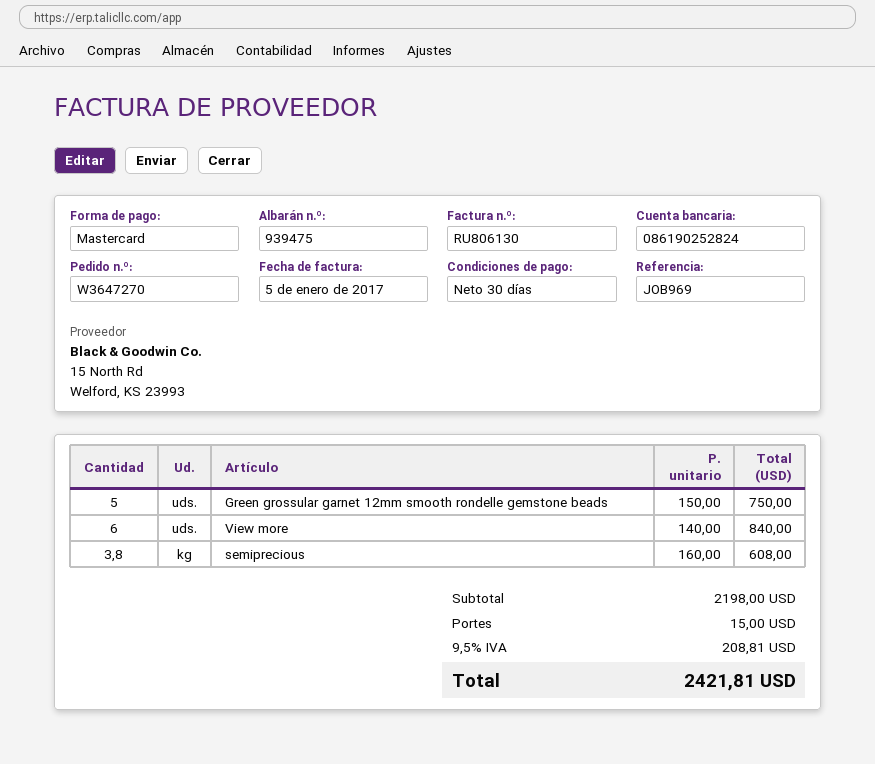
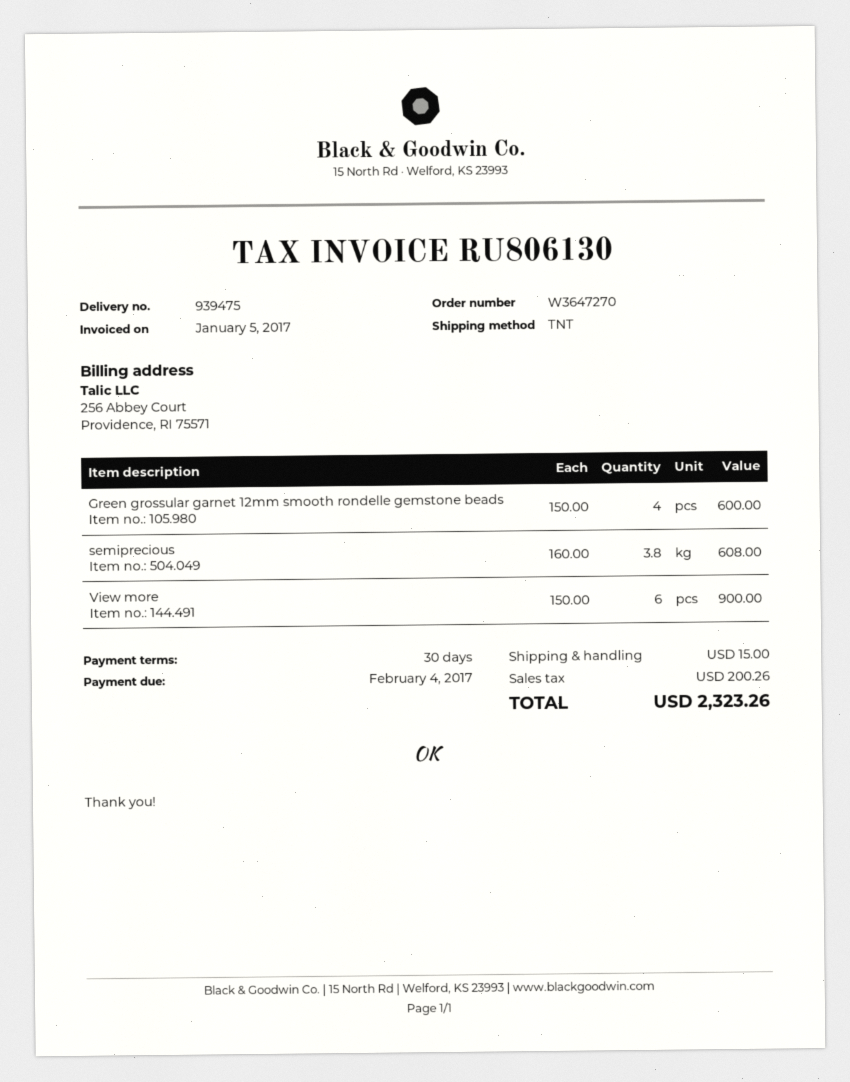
Green grossular garnet 12mm smooth rondelle gemstone beads: 5 x 150.00 = 750.00 -> 4 x 150.00 = 600.00
View more: 6 x 140.00 = 840.00 -> 6 x 150.00 = 900.00
tax: 208.81 -> 200.26
total: 2421.81 -> 2323.26

